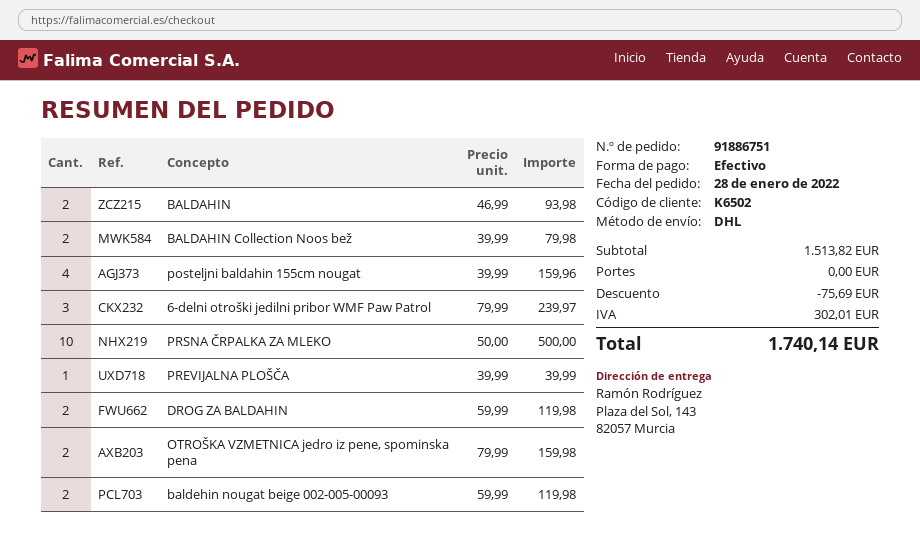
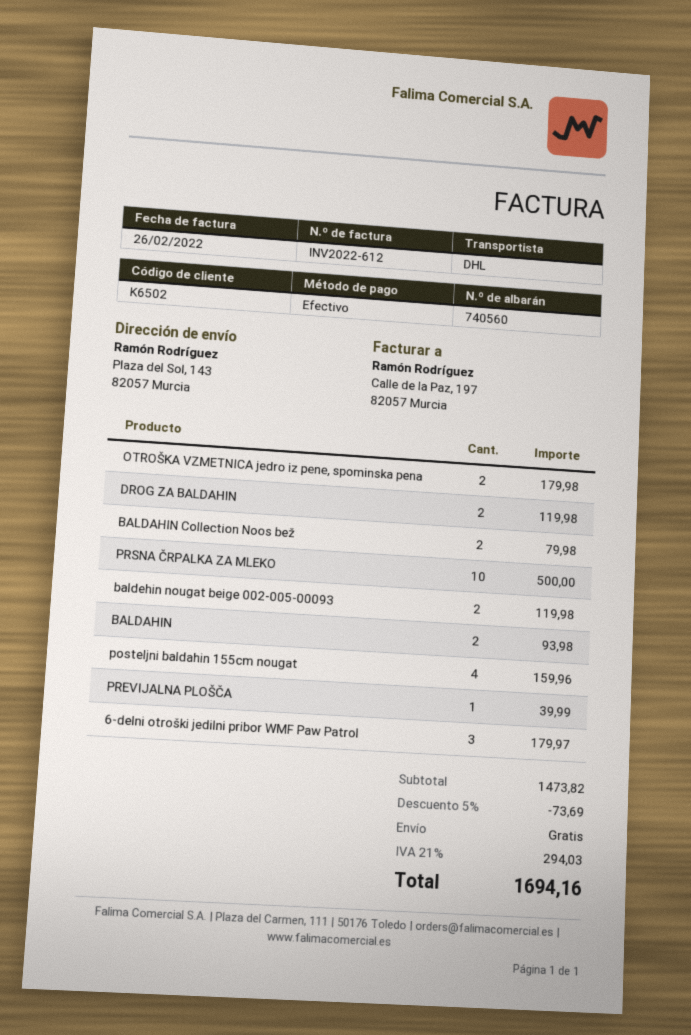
6-delni otroški jedilni pribor WMF Paw Patrol: 3 for 239.97 -> 3 for 179.97
OTROŠKA VZMETNICA jedro iz pene, spominska pena: 2 for 159.98 -> 2 for 179.98
subtotal: 1513.82 -> 1473.82
discount: 75.69 -> 73.69
tax: 302.01 -> 294.03
total: 1740.14 -> 1694.16

